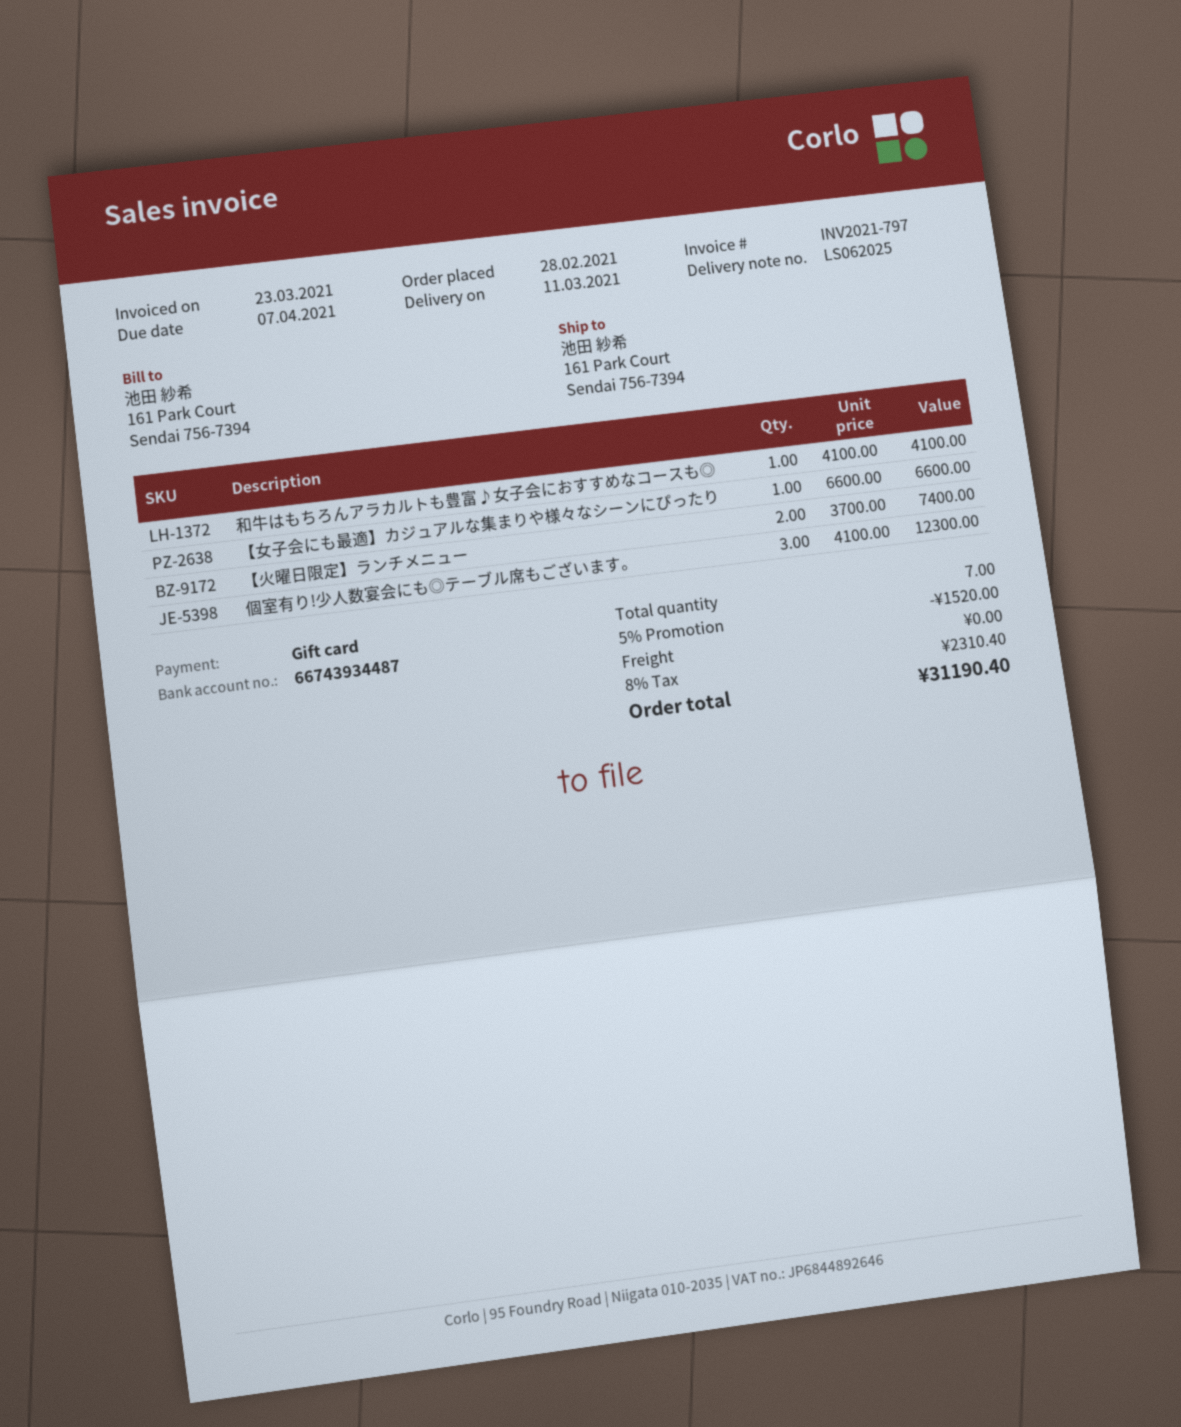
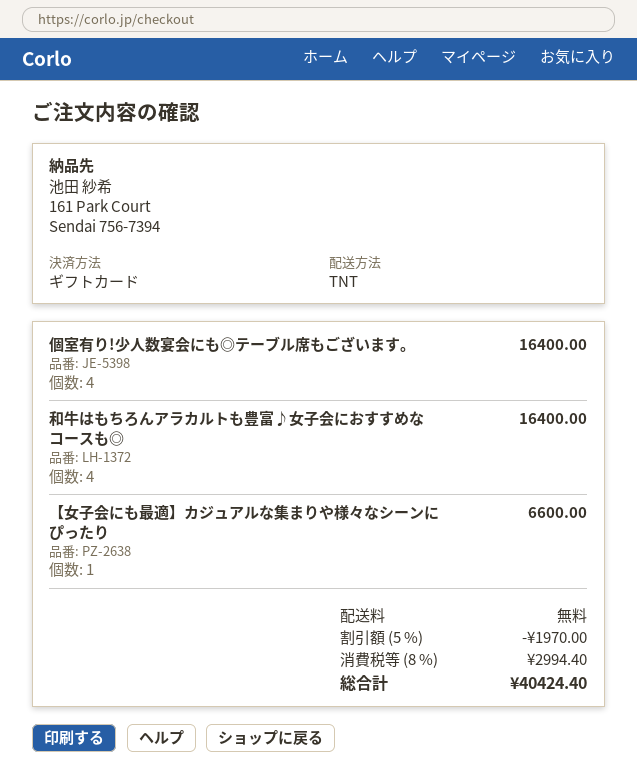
和牛はもちろんアラカルトも豊富♪女子会におすすめなコースも◎: 1 for 4100.00 -> 4 for 16400.00
【火曜日限定】ランチメニュー: 2 for 7400.00 -> none
個室有り!少人数宴会にも◎テーブル席もございます。: 3 for 12300.00 -> 4 for 16400.00
discount: 5% = 1520.00 -> 5% = 1970.00
tax: 8% = 2310.40 -> 8% = 2994.40
total: 31190.40 -> 40424.40

